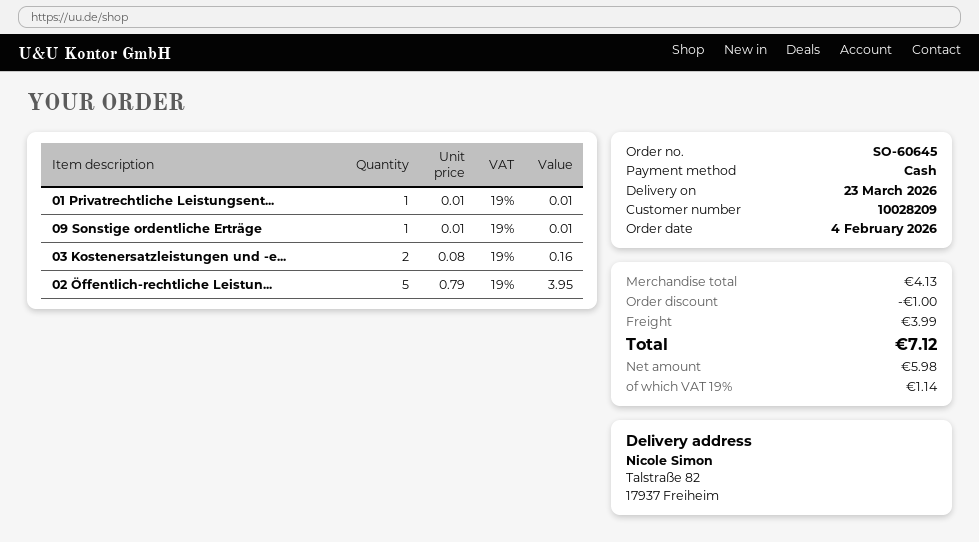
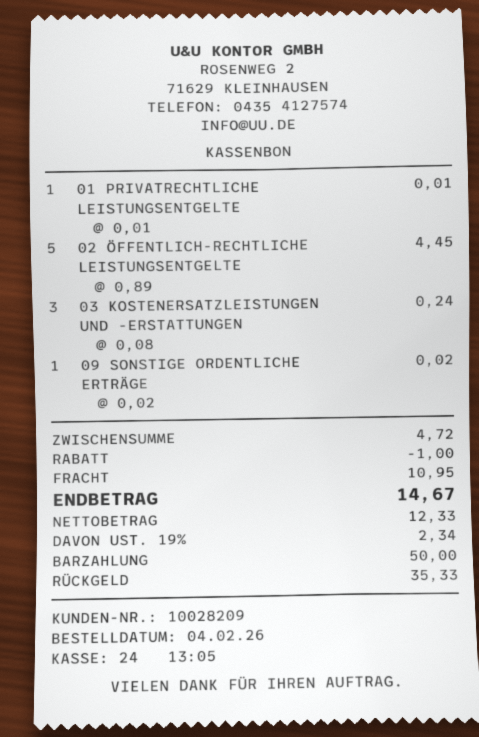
09 Sonstige ordentliche Erträge: 1 x 0.01 = 0.01 -> 1 x 0.02 = 0.02
03 Kostenersatzleistungen und -e...: 2 x 0.08 = 0.16 -> 3 x 0.08 = 0.24
02 Öffentlich-rechtliche Leistun...: 5 x 0.79 = 3.95 -> 5 x 0.89 = 4.45
subtotal: 4.13 -> 4.72
shipping: 3.99 -> 10.95
net: 5.98 -> 12.33
tax: 19% = 1.14 -> 19% = 2.34
total: 7.12 -> 14.67

